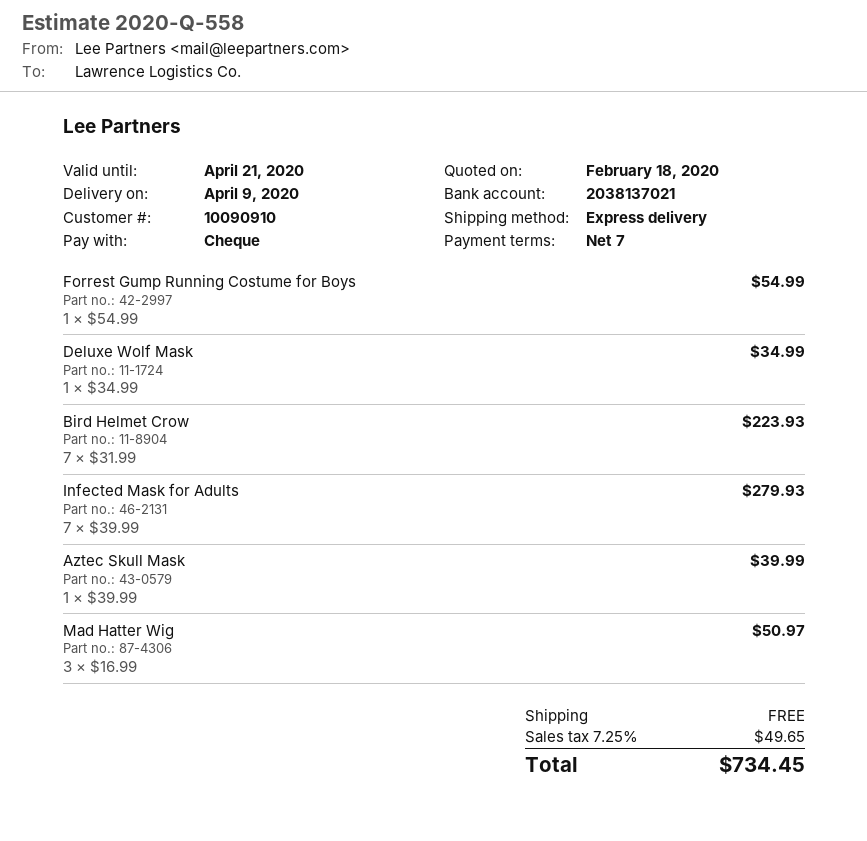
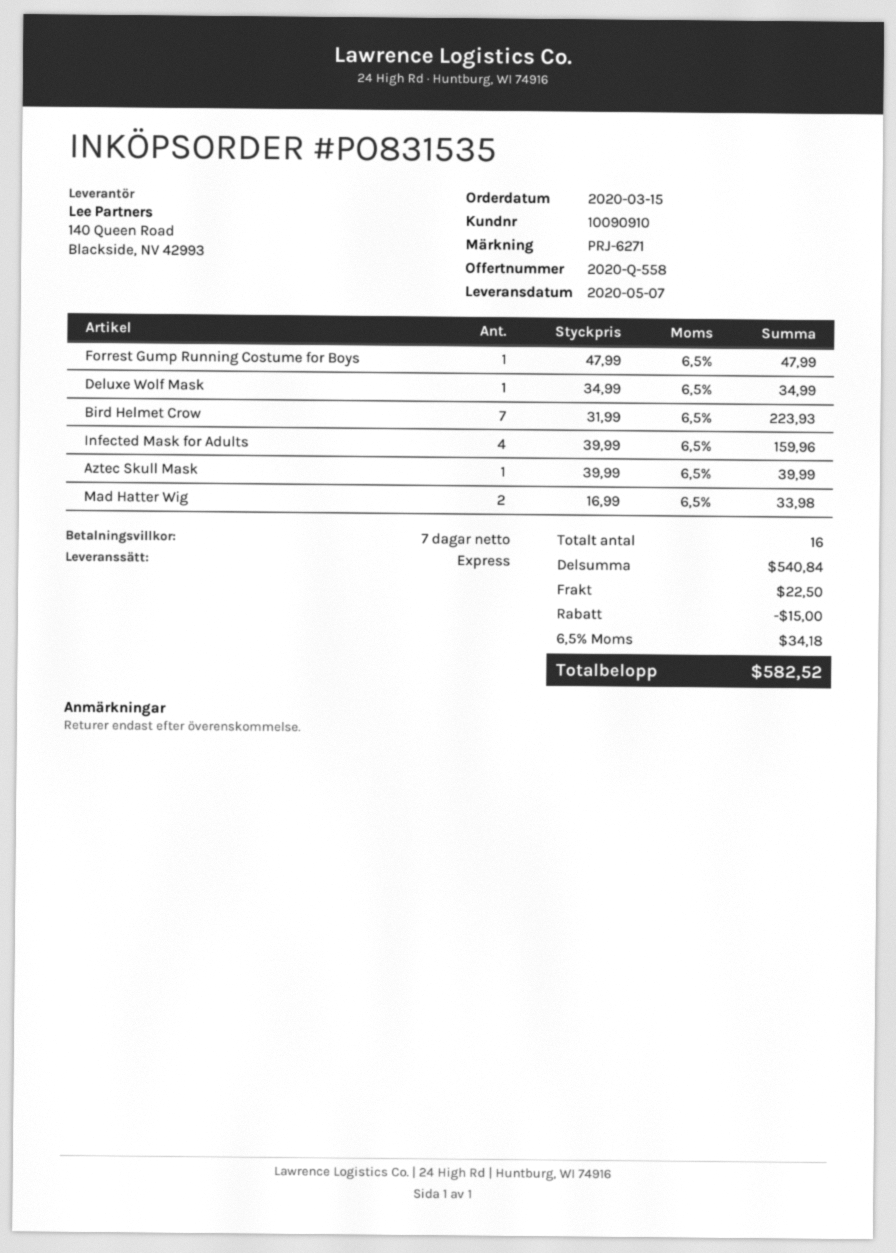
delivery date: 2020-04-09 -> 2020-05-07
Forrest Gump Running Costume for Boys: 1 x 54.99 = 54.99 -> 1 x 47.99 = 47.99
Infected Mask for Adults: 7 x 39.99 = 279.93 -> 4 x 39.99 = 159.96
Mad Hatter Wig: 3 x 16.99 = 50.97 -> 2 x 16.99 = 33.98
discount: none -> 15.00
shipping: 0.00 -> 22.50
tax: 7.25% = 49.65 -> 6.5% = 34.18
total: 734.45 -> 582.52

